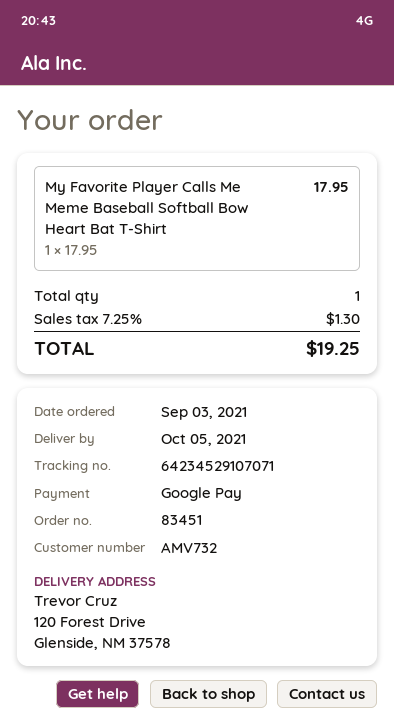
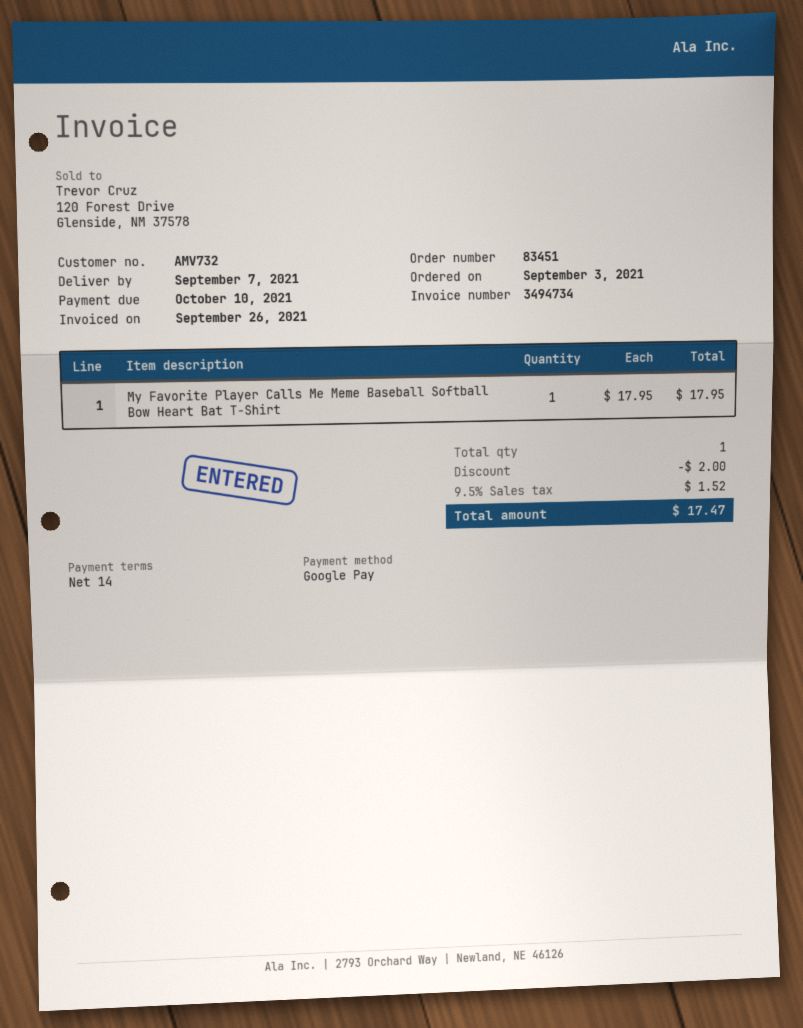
delivery date: 2021-10-05 -> 2021-09-07
discount: none -> 2.00
tax: 7.25% = 1.30 -> 9.5% = 1.52
total: 19.25 -> 17.47

